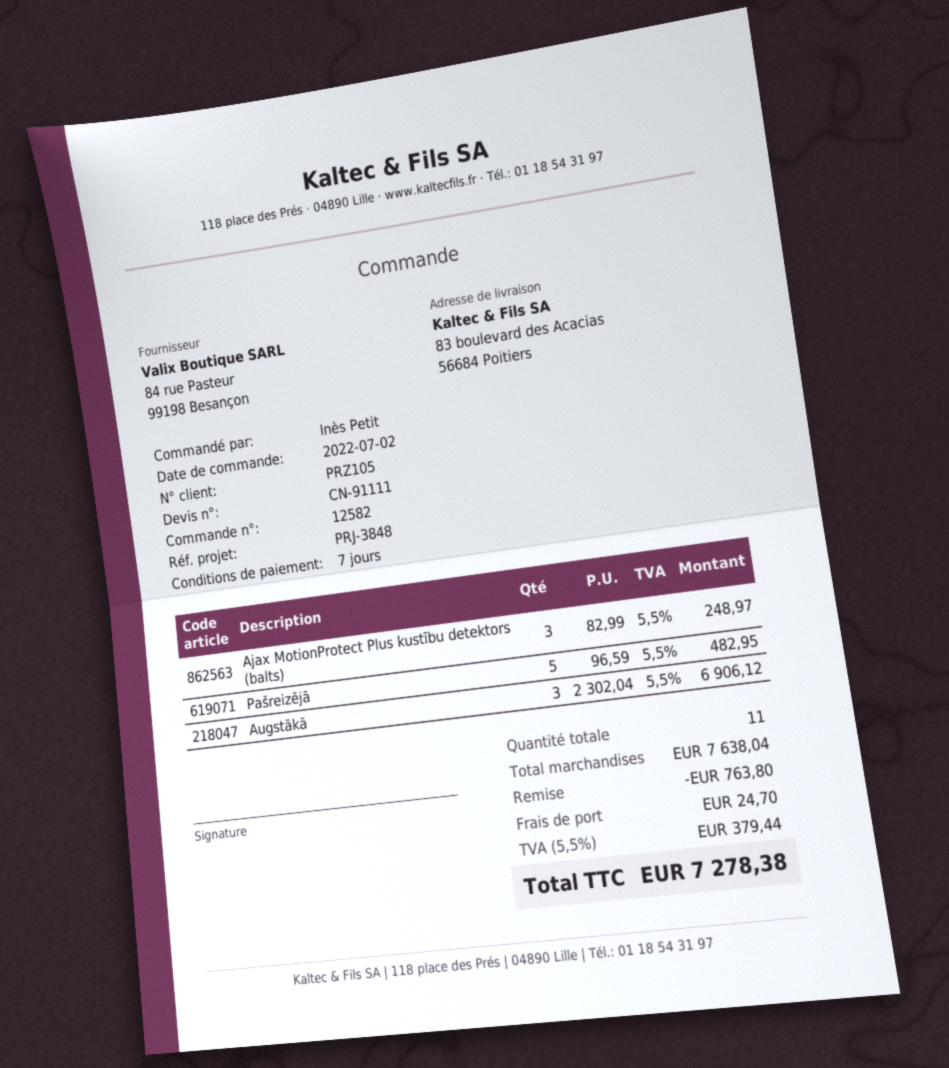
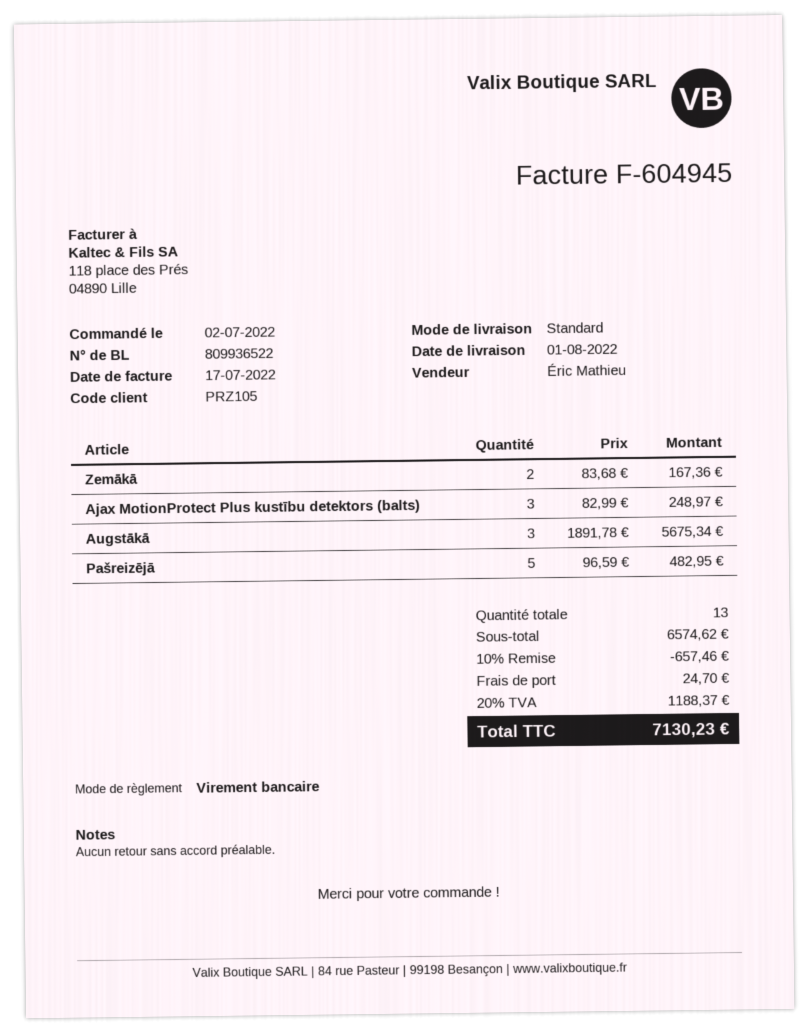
Augstākā: 3 x 2302.04 = 6906.12 -> 3 x 1891.78 = 5675.34
Zemākā: none -> 2 x 83.68 = 167.36
total quantity: 11 -> 13
subtotal: 7638.04 -> 6574.62
discount: 763.80 -> 657.46
tax: 5.5% = 379.44 -> 20% = 1188.37
total: 7278.38 -> 7130.23

